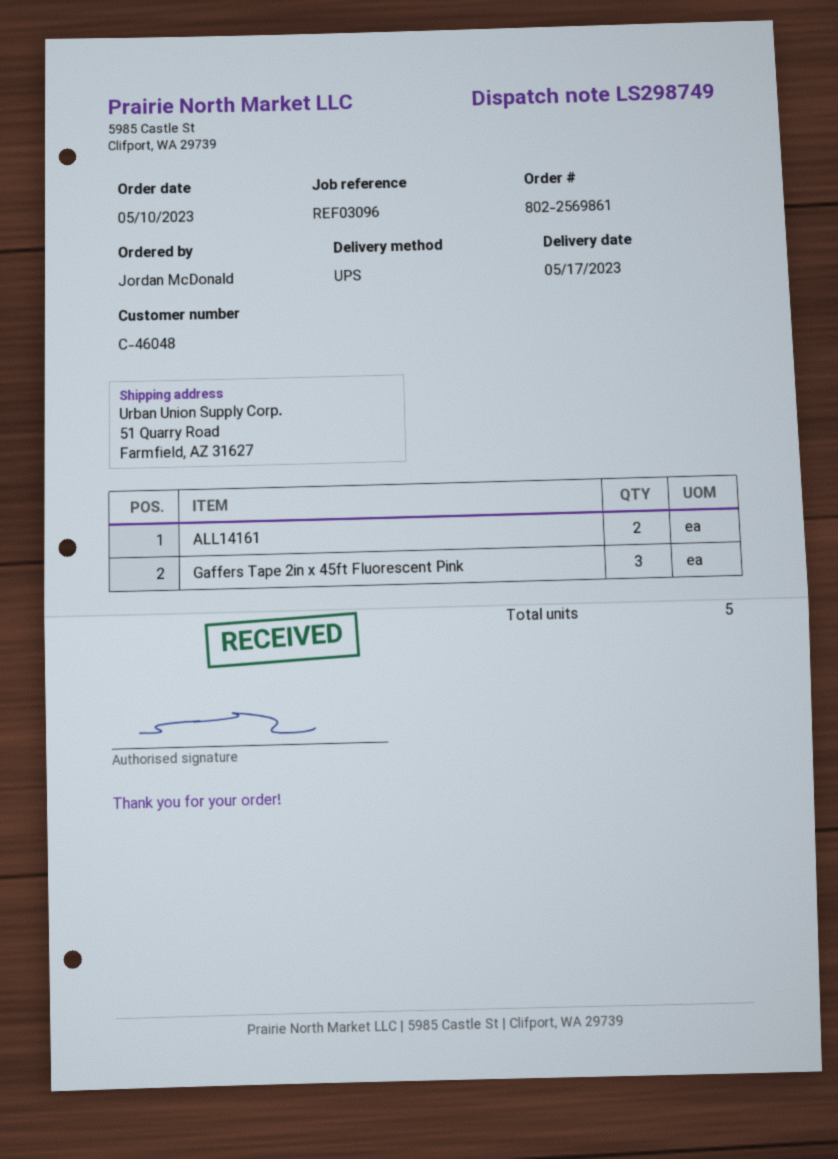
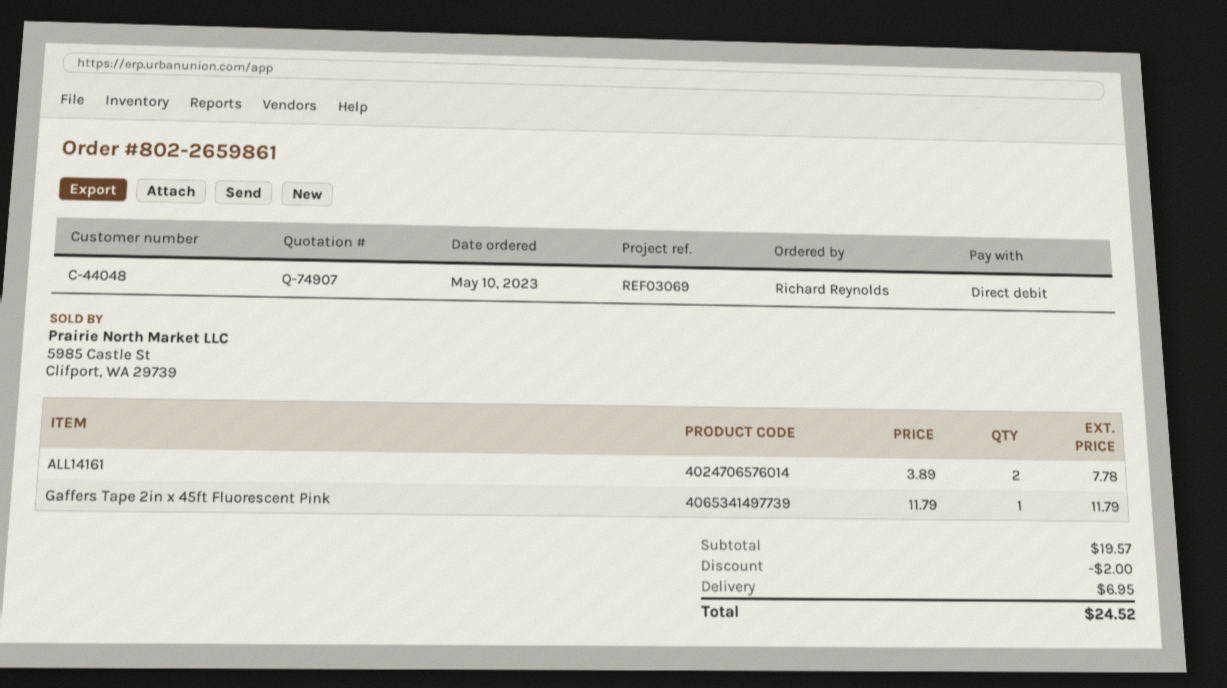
order number: 802-2569861 -> 802-2659861
customer number: C-46048 -> C-44048
reference: REF03096 -> REF03069
ordered by: Jordan McDonald -> Richard Reynolds
Gaffers Tape 2in x 45ft Fluorescent Pink: 3 -> 1

